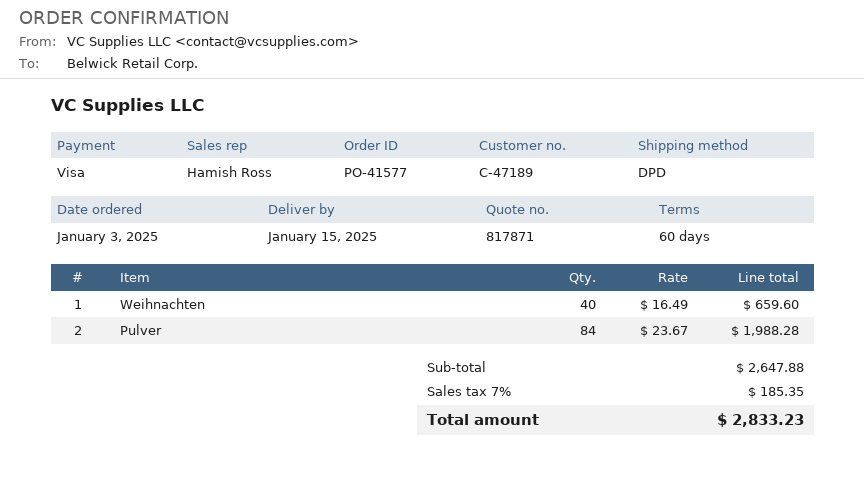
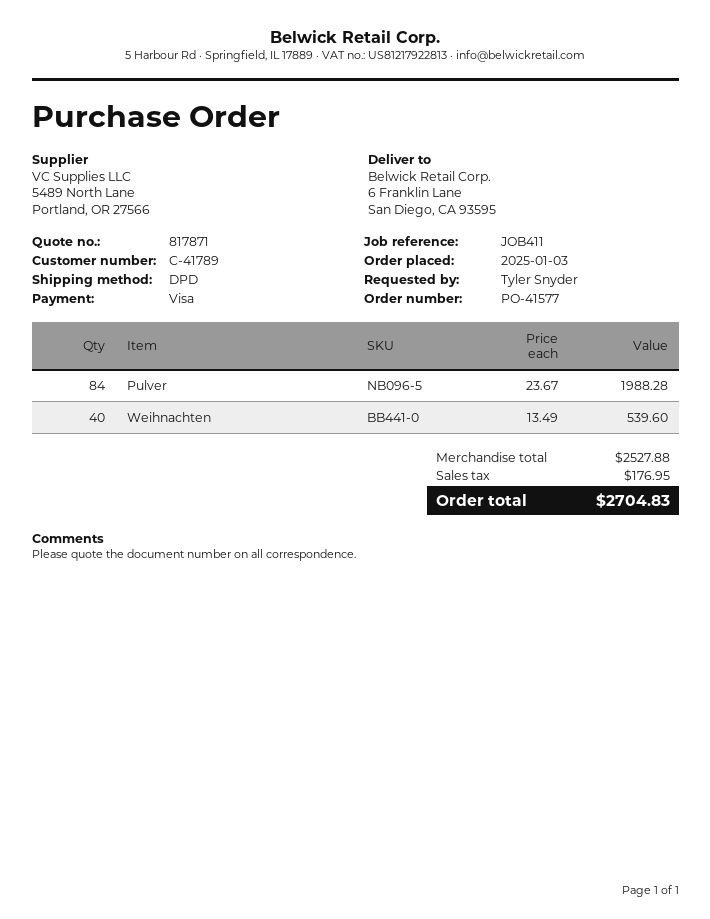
customer number: C-47189 -> C-41789
Weihnachten: 40 x 16.49 = 659.60 -> 40 x 13.49 = 539.60
subtotal: 2647.88 -> 2527.88
tax: 185.35 -> 176.95
total: 2833.23 -> 2704.83

